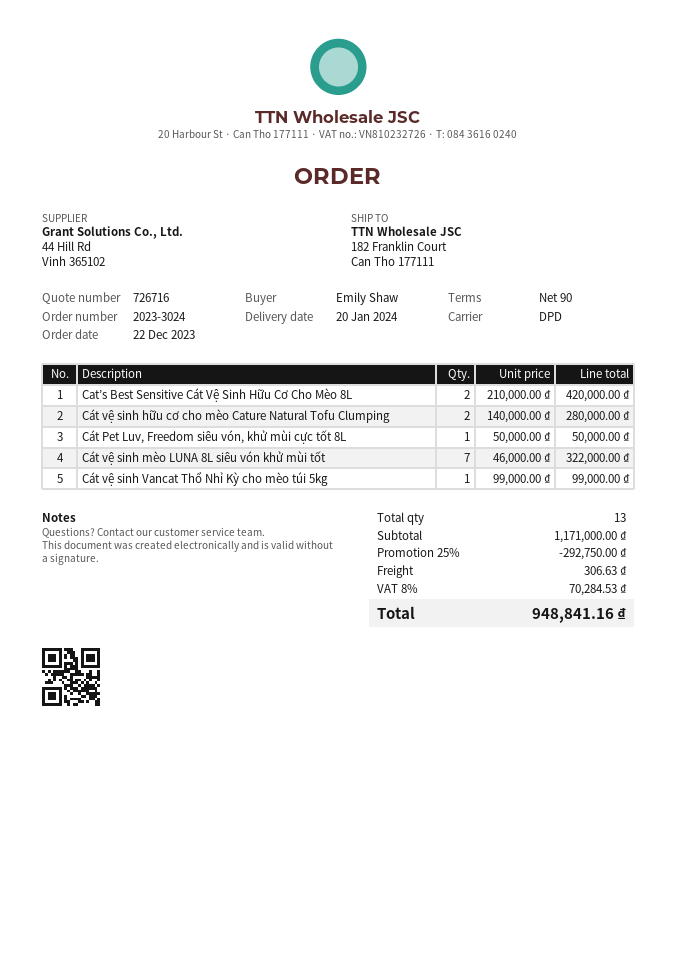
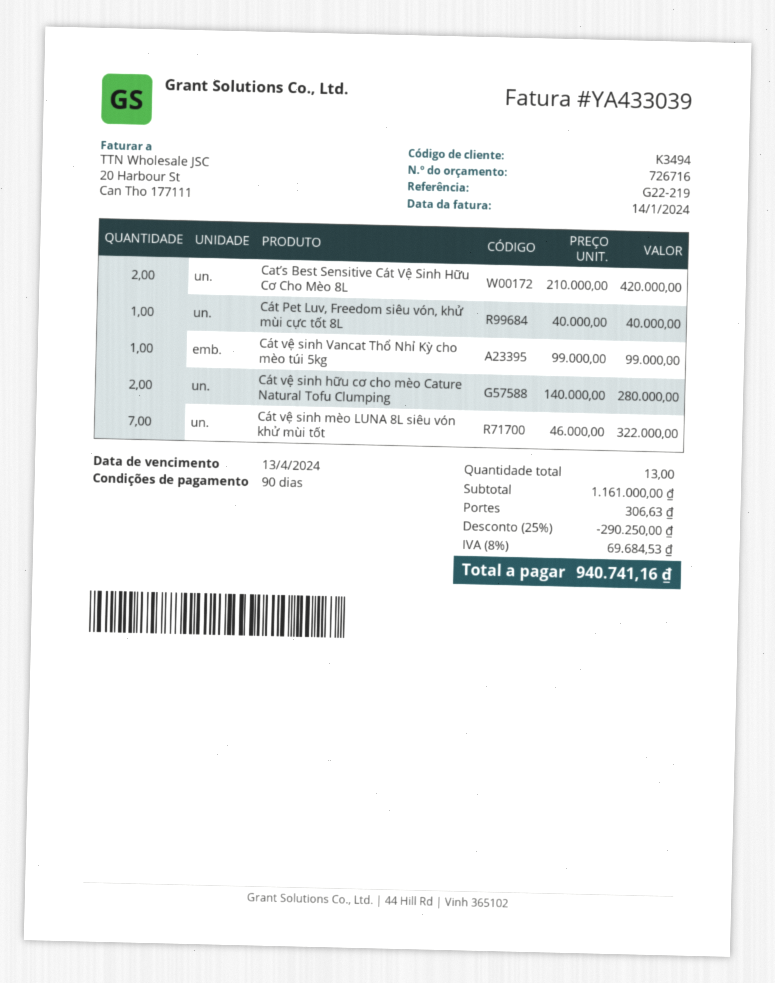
Cát Pet Luv, Freedom siêu vón, khử mùi cực tốt 8L: 1 x 50000.00 = 50000.00 -> 1 x 40000.00 = 40000.00
subtotal: 1171000.00 -> 1161000.00
discount: 25% = 292750.00 -> 25% = 290250.00
tax: 8% = 70284.53 -> 8% = 69684.53
total: 948841.16 -> 940741.16

